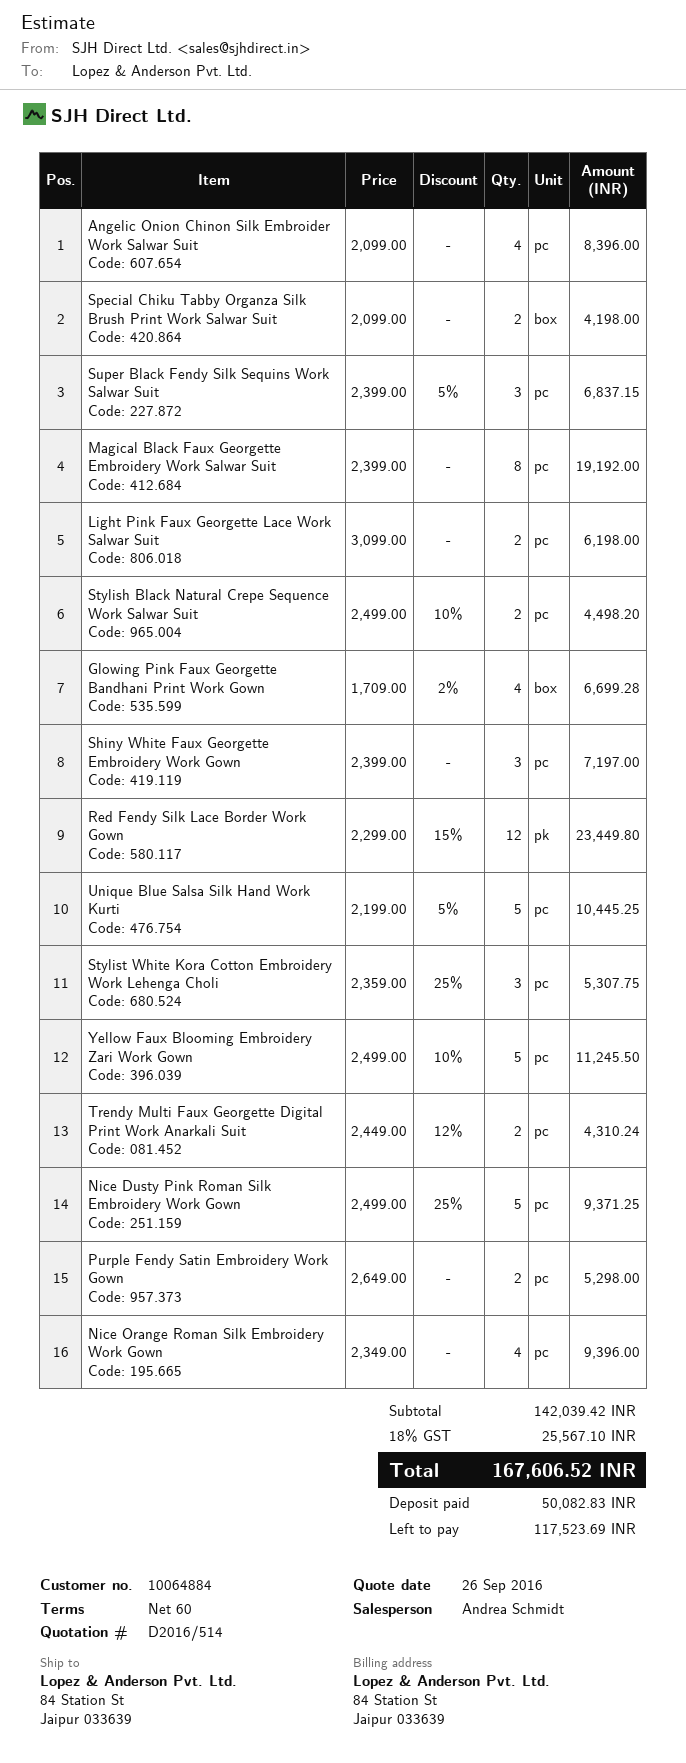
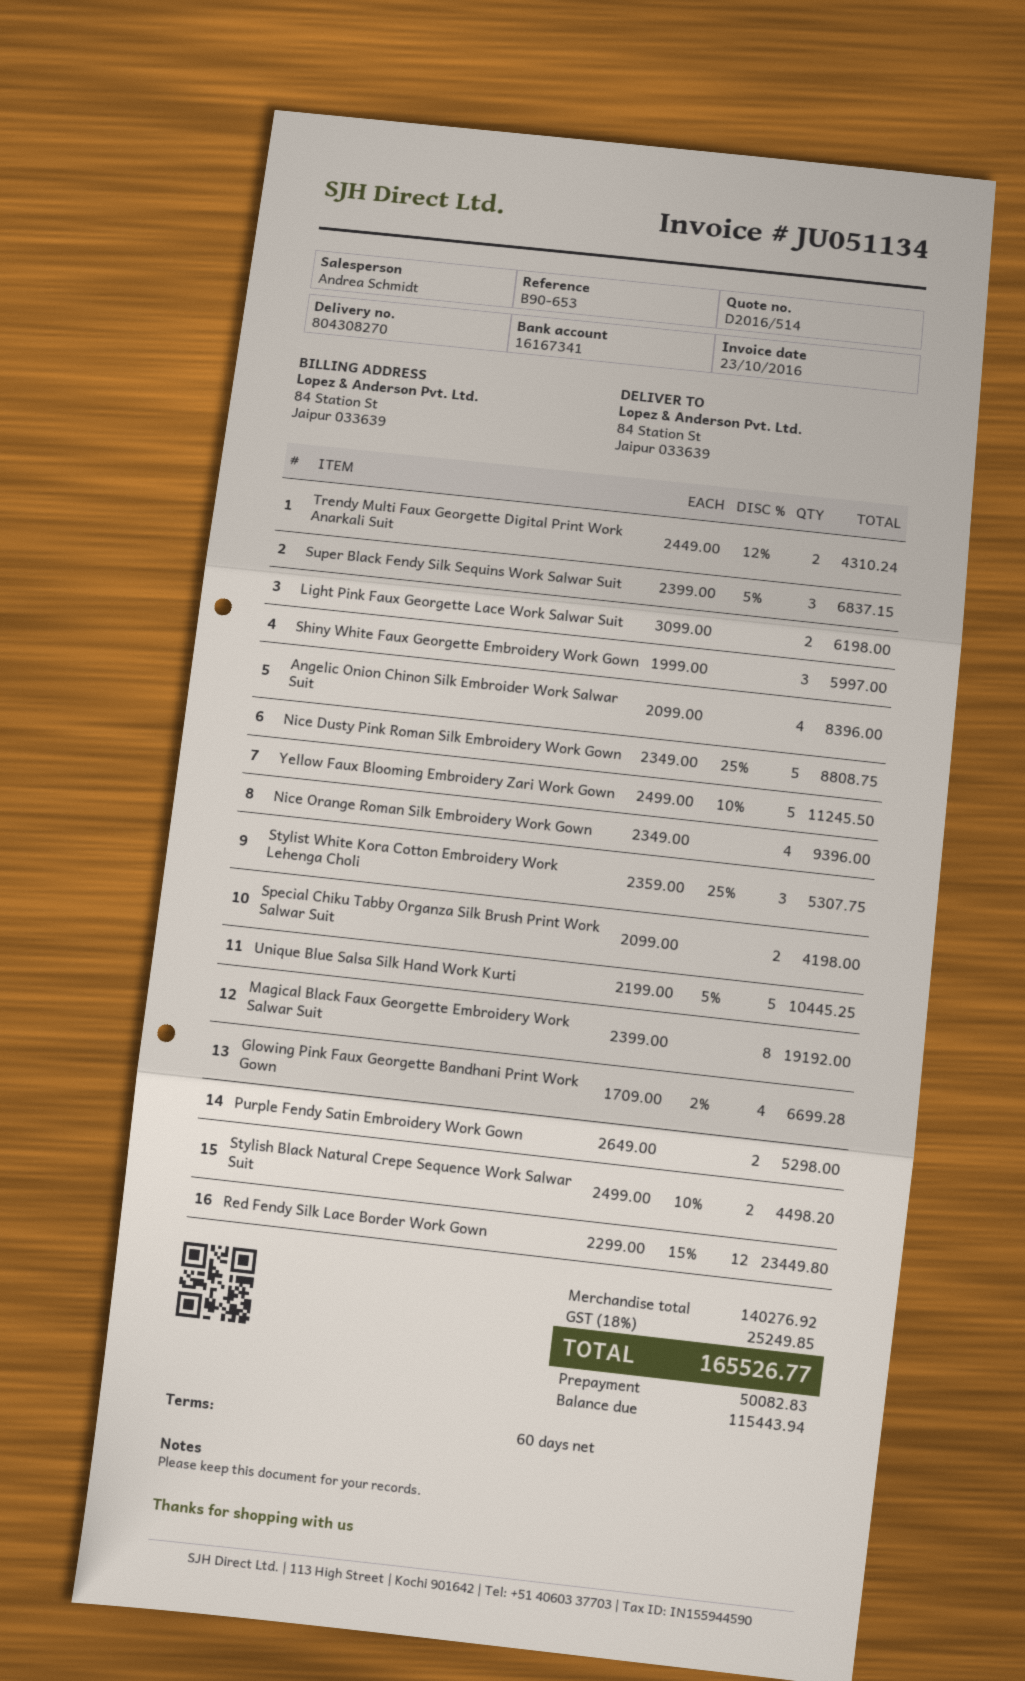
Shiny White Faux Georgette Embroidery Work Gown: 3 x 2399.00 = 7197.00 -> 3 x 1999.00 = 5997.00
Nice Dusty Pink Roman Silk Embroidery Work Gown: 5 x 2499.00 - 25% = 9371.25 -> 5 x 2349.00 - 25% = 8808.75
subtotal: 142039.42 -> 140276.92
tax: 18% = 25567.10 -> 18% = 25249.85
total: 167606.52 -> 165526.77
balance: 117523.69 -> 115443.94

